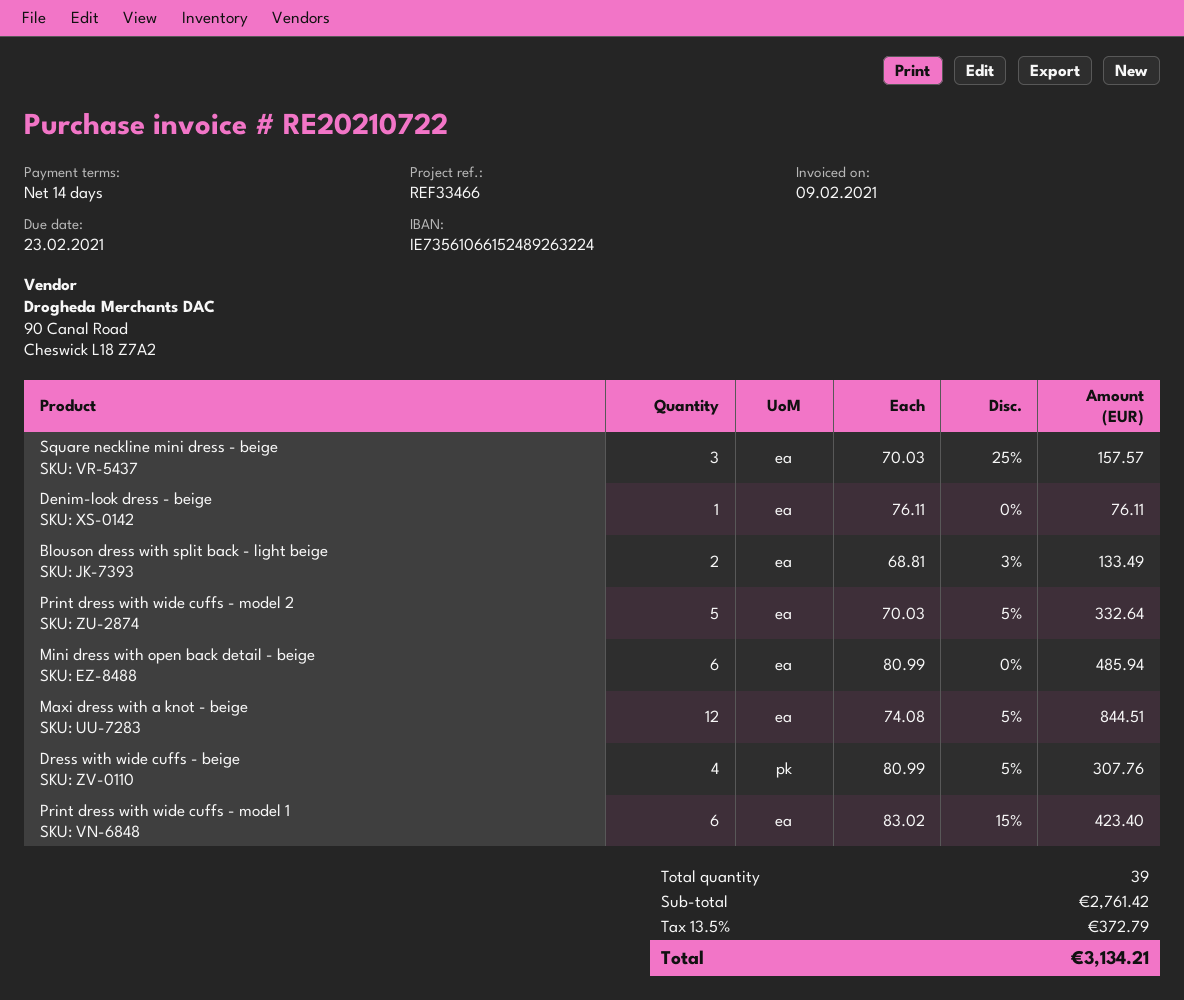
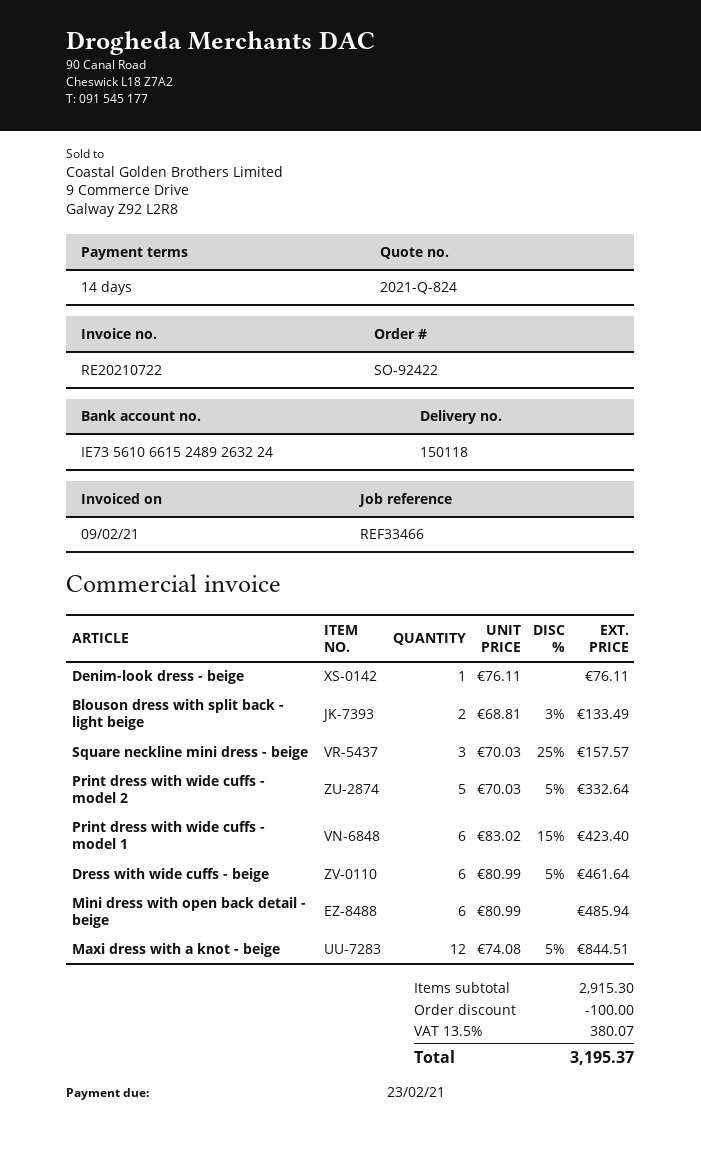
Dress with wide cuffs - beige: 4 x 80.99 - 5% = 307.76 -> 6 x 80.99 - 5% = 461.64
subtotal: 2761.42 -> 2915.30
discount: none -> 100.00
tax: 13.5% = 372.79 -> 13.5% = 380.07
total: 3134.21 -> 3195.37

